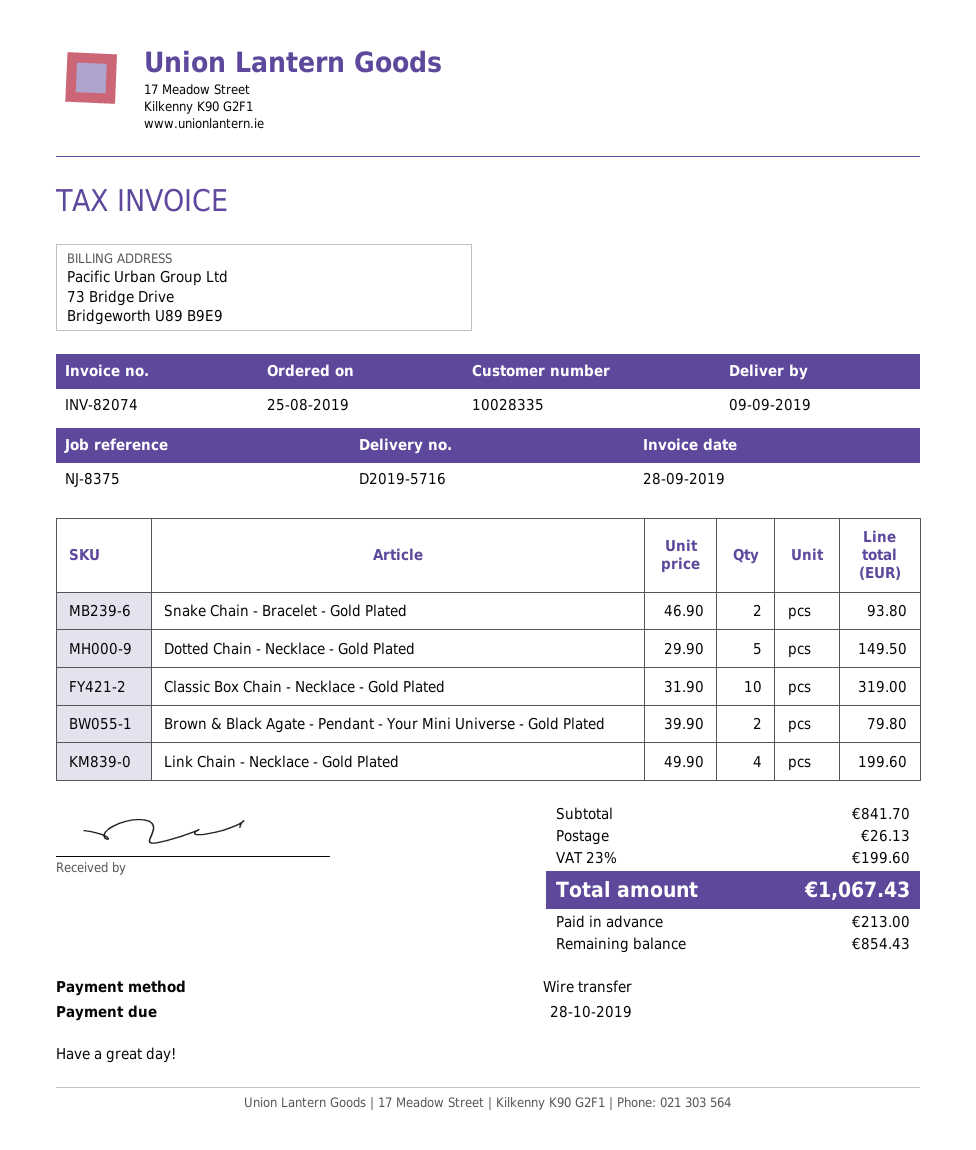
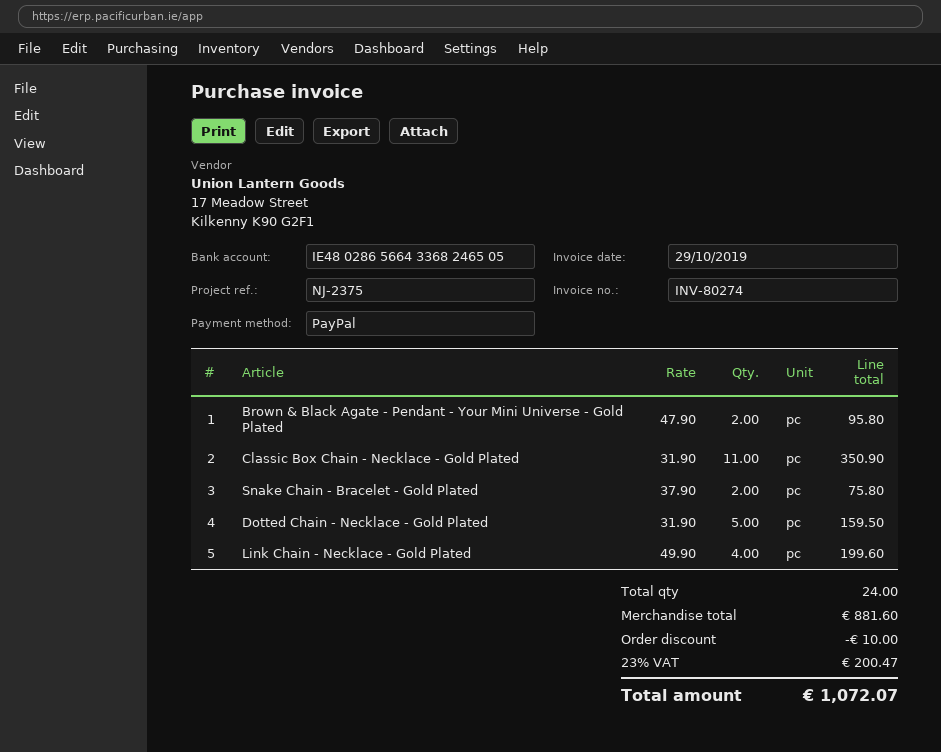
invoice number: INV-82074 -> INV-80274
invoice date: 2019-09-28 -> 2019-10-29
reference: NJ-8375 -> NJ-2375
payment method: bank transfer -> PayPal
Snake Chain - Bracelet - Gold Plated: 2 x 46.90 = 93.80 -> 2 x 37.90 = 75.80
Dotted Chain - Necklace - Gold Plated: 5 x 29.90 = 149.50 -> 5 x 31.90 = 159.50
Classic Box Chain - Necklace - Gold Plated: 10 x 31.90 = 319.00 -> 11 x 31.90 = 350.90
Brown & Black Agate - Pendant - Your Mini Universe - Gold Plated: 2 x 39.90 = 79.80 -> 2 x 47.90 = 95.80
subtotal: 841.70 -> 881.60
discount: none -> 10.00
shipping: 26.13 -> none
tax: 23% = 199.60 -> 23% = 200.47
total: 1067.43 -> 1072.07

